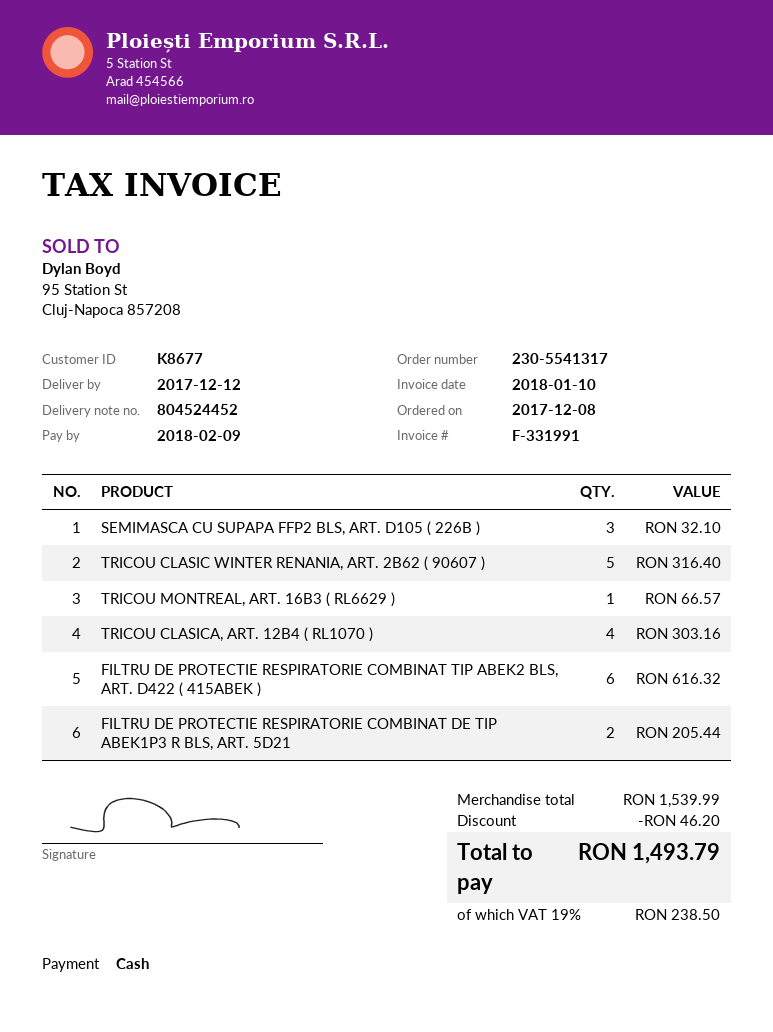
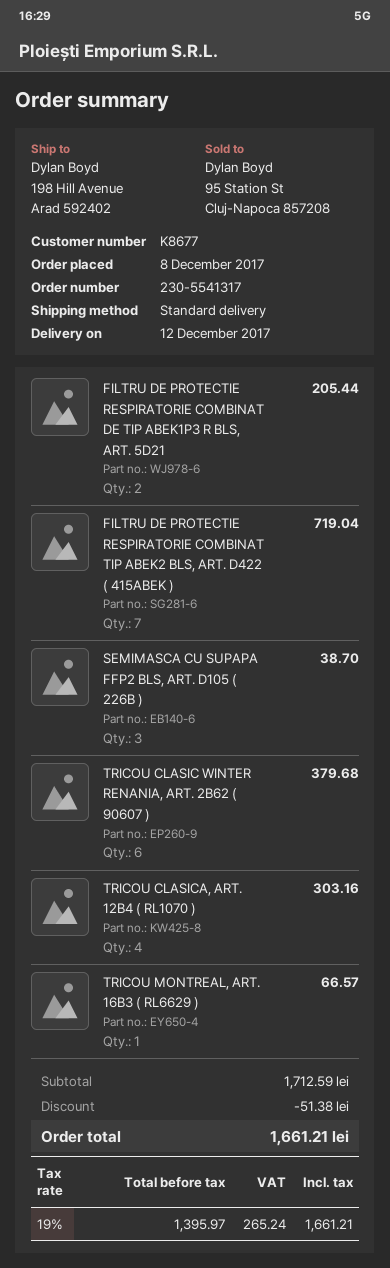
SEMIMASCA CU SUPAPA FFP2 BLS, ART. D105 ( 226B ): 3 for 32.10 -> 3 for 38.70
TRICOU CLASIC WINTER RENANIA, ART. 2B62 ( 90607 ): 5 for 316.40 -> 6 for 379.68
FILTRU DE PROTECTIE RESPIRATORIE COMBINAT TIP ABEK2 BLS, ART. D422 ( 415ABEK ): 6 for 616.32 -> 7 for 719.04
subtotal: 1539.99 -> 1712.59
discount: 46.20 -> 51.38
tax: 19% = 238.50 -> 19% = 265.24
total: 1493.79 -> 1661.21

